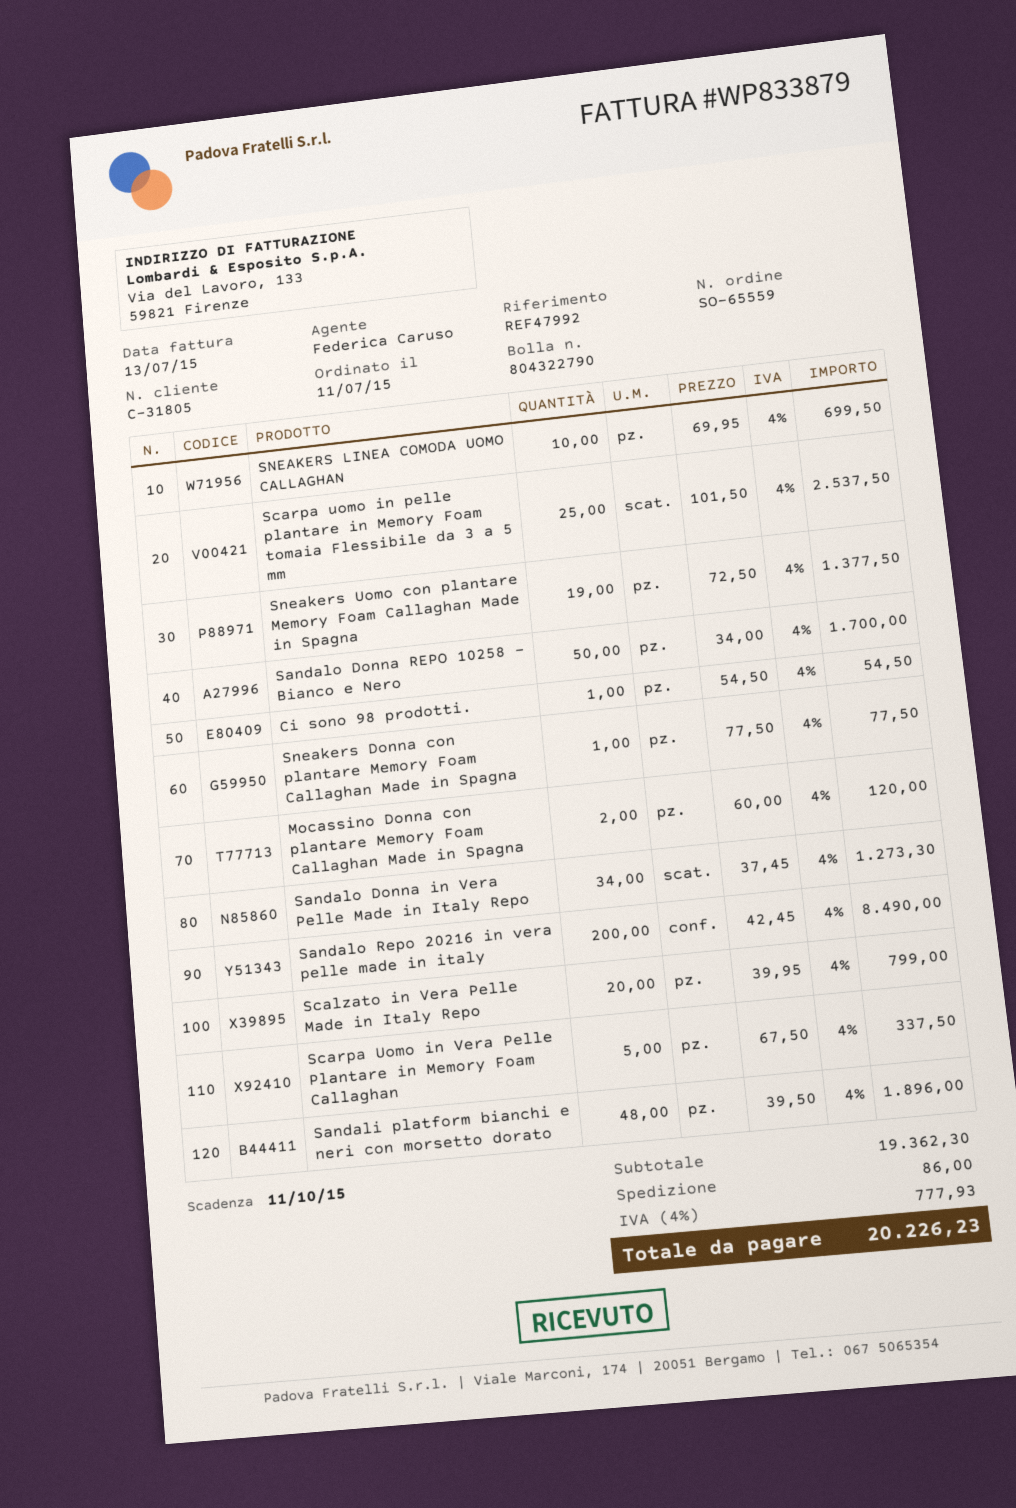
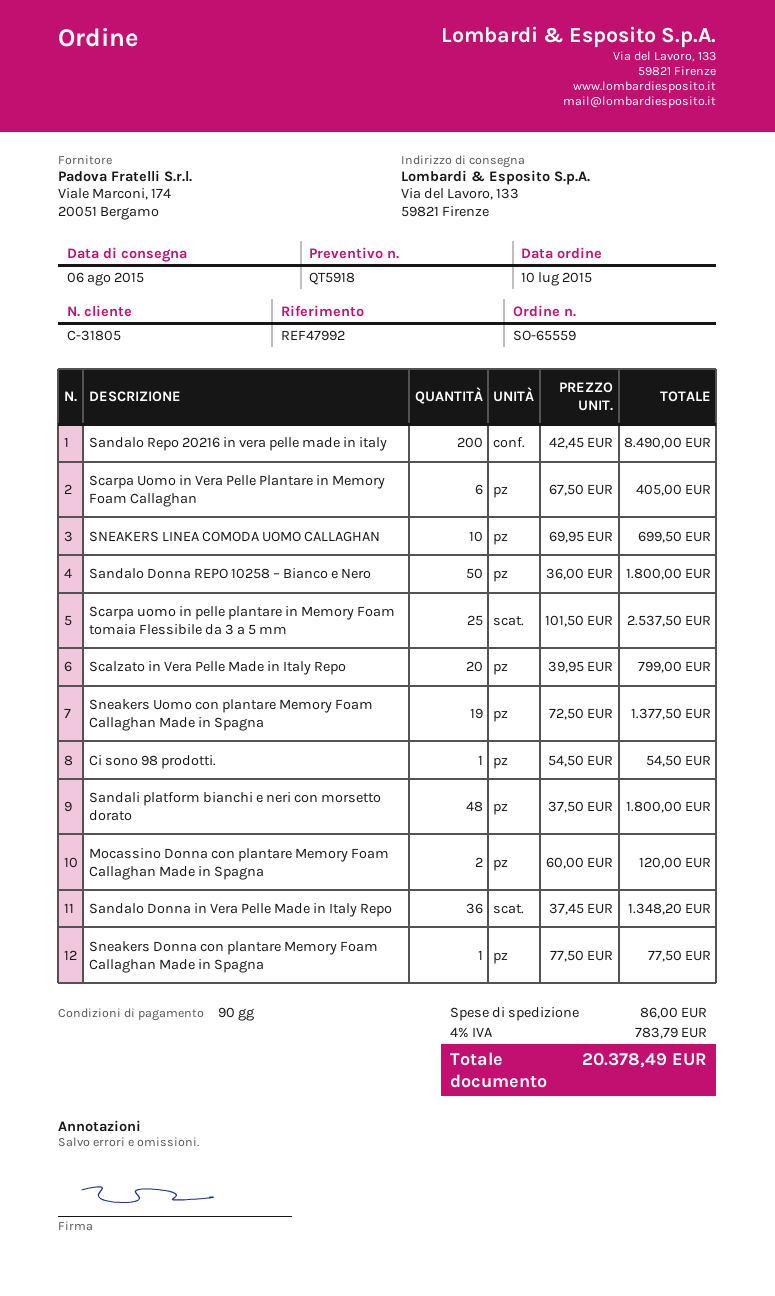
order date: 2015-07-11 -> 2015-07-10
Sandalo Donna REPO 10258 – Bianco e Nero: 50 x 34.00 = 1700.00 -> 50 x 36.00 = 1800.00
Sandalo Donna in Vera Pelle Made in Italy Repo: 34 x 37.45 = 1273.30 -> 36 x 37.45 = 1348.20
Scarpa Uomo in Vera Pelle Plantare in Memory Foam Callaghan: 5 x 67.50 = 337.50 -> 6 x 67.50 = 405.00
Sandali platform bianchi e neri con morsetto dorato: 48 x 39.50 = 1896.00 -> 48 x 37.50 = 1800.00
tax: 4% = 777.93 -> 4% = 783.79
total: 20226.23 -> 20378.49

